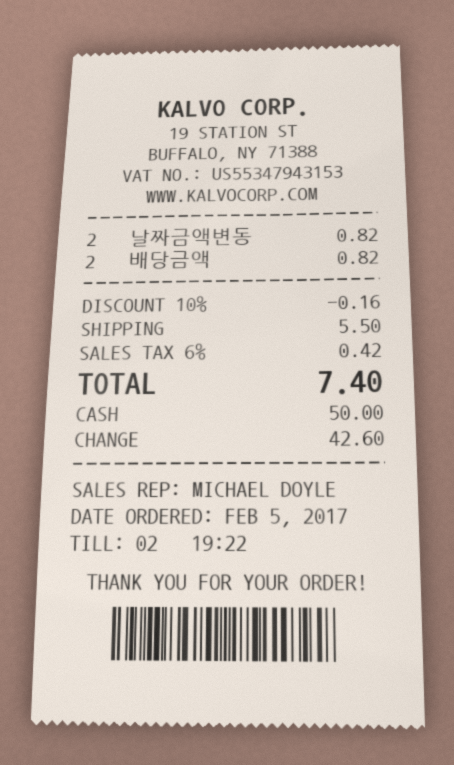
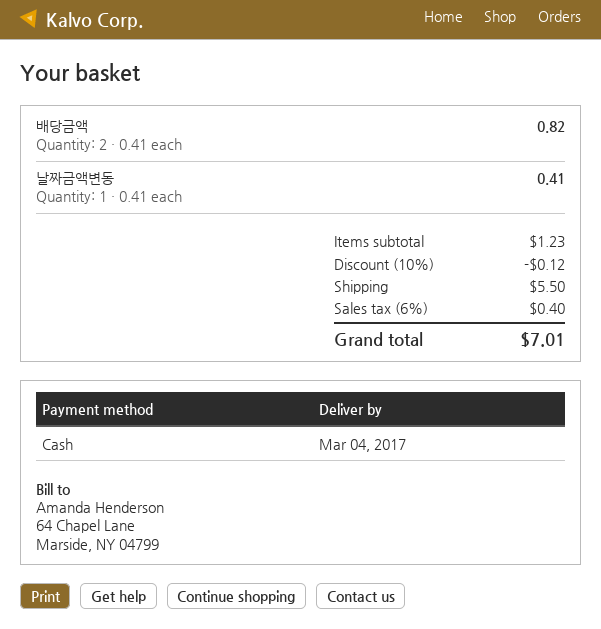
날짜금액변동: 2 for 0.82 -> 1 for 0.41
discount: 10% = 0.16 -> 10% = 0.12
tax: 6% = 0.42 -> 6% = 0.40
total: 7.40 -> 7.01

